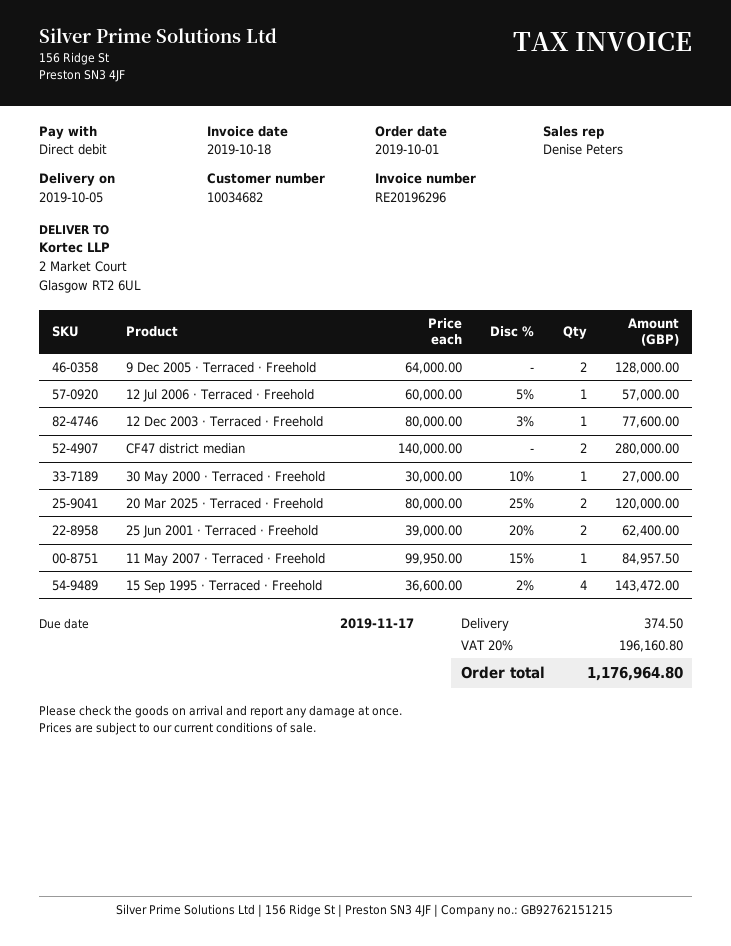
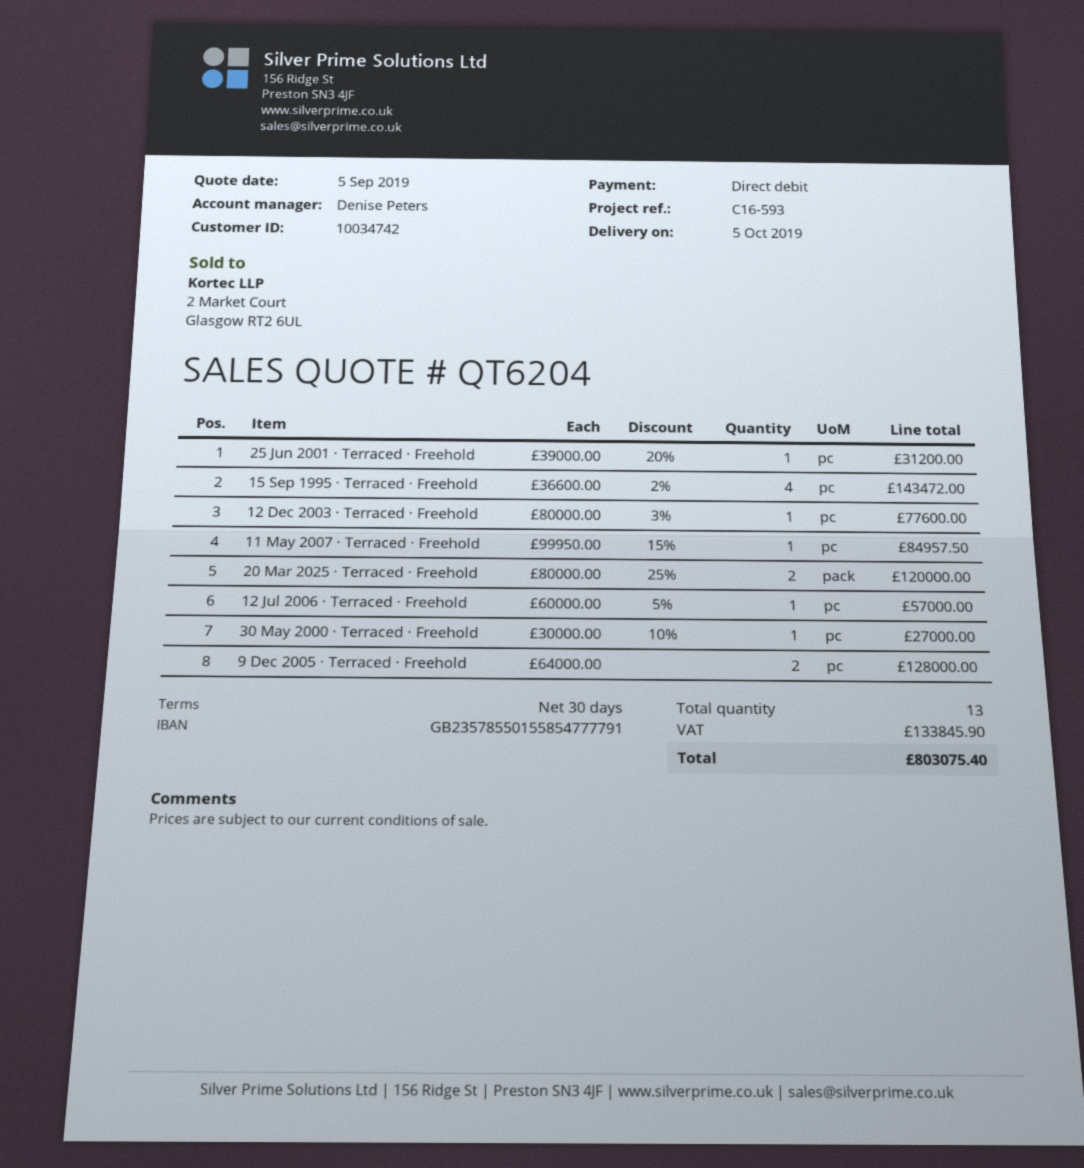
customer number: 10034682 -> 10034742
CF47 district median: 2 x 140000.00 = 280000.00 -> none
25 Jun 2001 · Terraced · Freehold: 2 x 39000.00 - 20% = 62400.00 -> 1 x 39000.00 - 20% = 31200.00
shipping: 374.50 -> none
tax: 196160.80 -> 133845.90
total: 1176964.80 -> 803075.40

